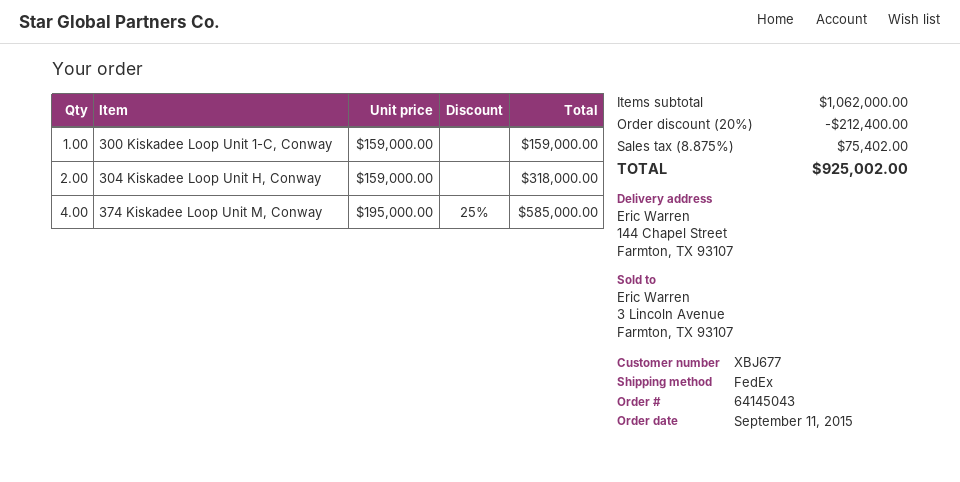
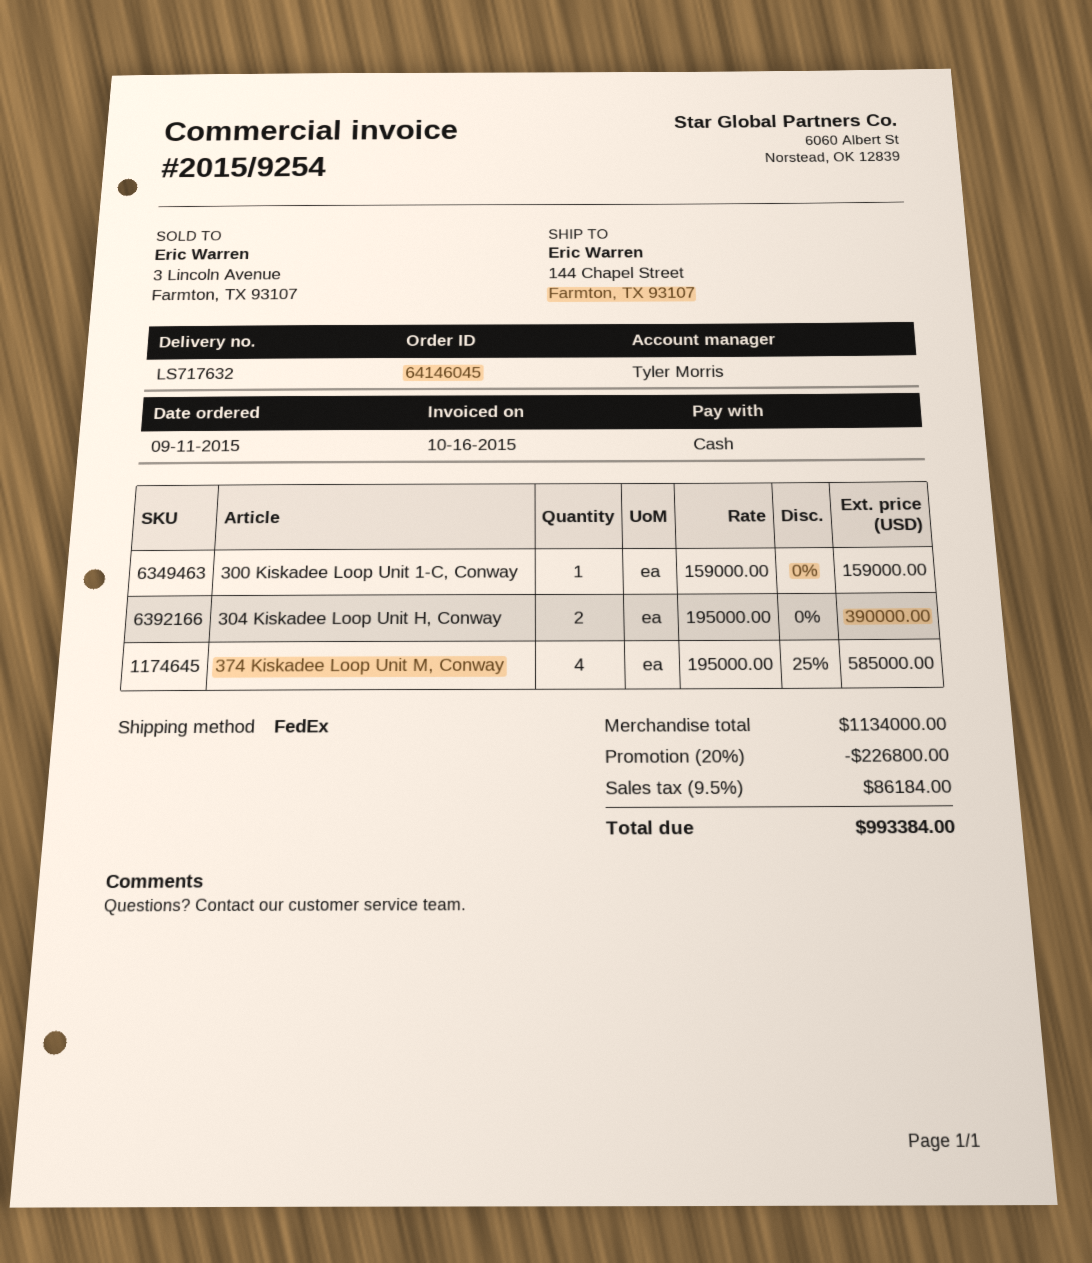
order number: 64145043 -> 64146045
304 Kiskadee Loop Unit H, Conway: 2 x 159000.00 = 318000.00 -> 2 x 195000.00 = 390000.00
subtotal: 1062000.00 -> 1134000.00
discount: 20% = 212400.00 -> 20% = 226800.00
tax: 8.875% = 75402.00 -> 9.5% = 86184.00
total: 925002.00 -> 993384.00

